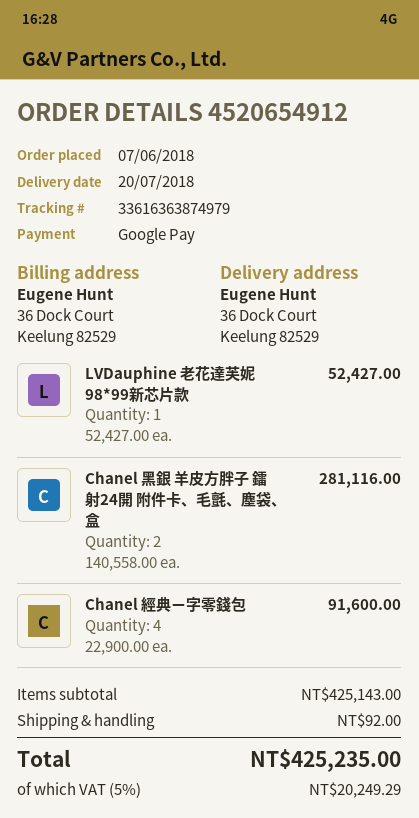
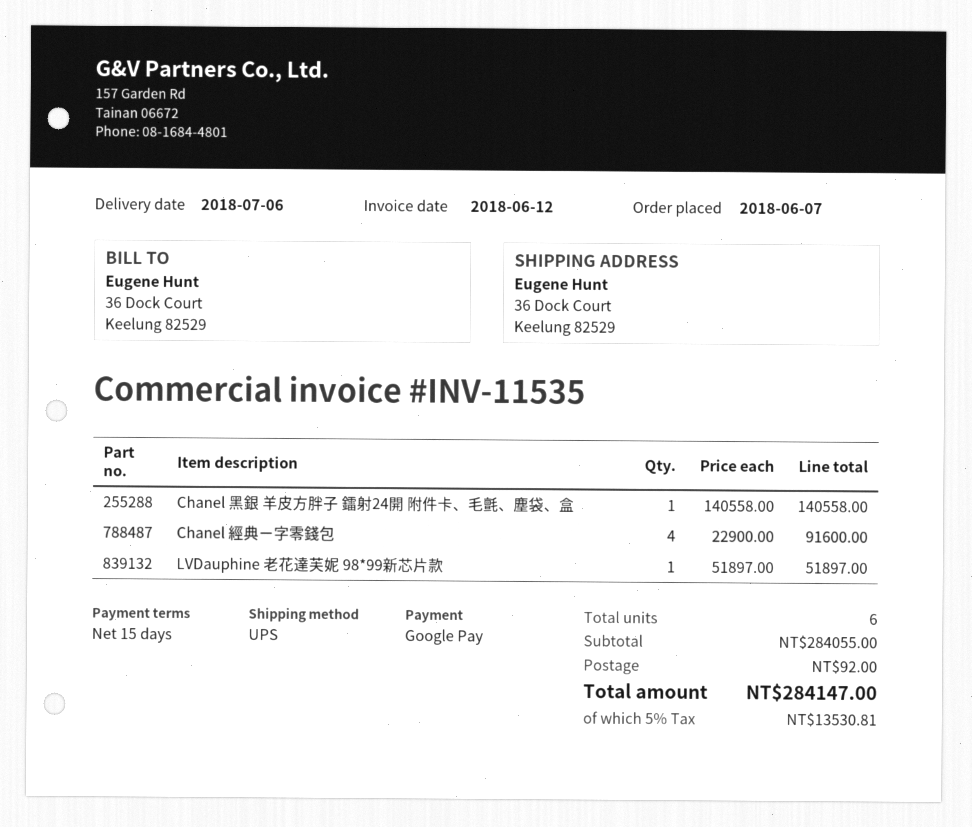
delivery date: 2018-07-20 -> 2018-07-06
LVDauphine 老花達芙妮 98*99新芯片款: 1 x 52427.00 = 52427.00 -> 1 x 51897.00 = 51897.00
Chanel 黑銀 羊皮方胖子 鐳射24開 附件卡、毛氈、塵袋、盒: 2 x 140558.00 = 281116.00 -> 1 x 140558.00 = 140558.00
subtotal: 425143.00 -> 284055.00
tax: 5% = 20249.29 -> 5% = 13530.81
total: 425235.00 -> 284147.00

